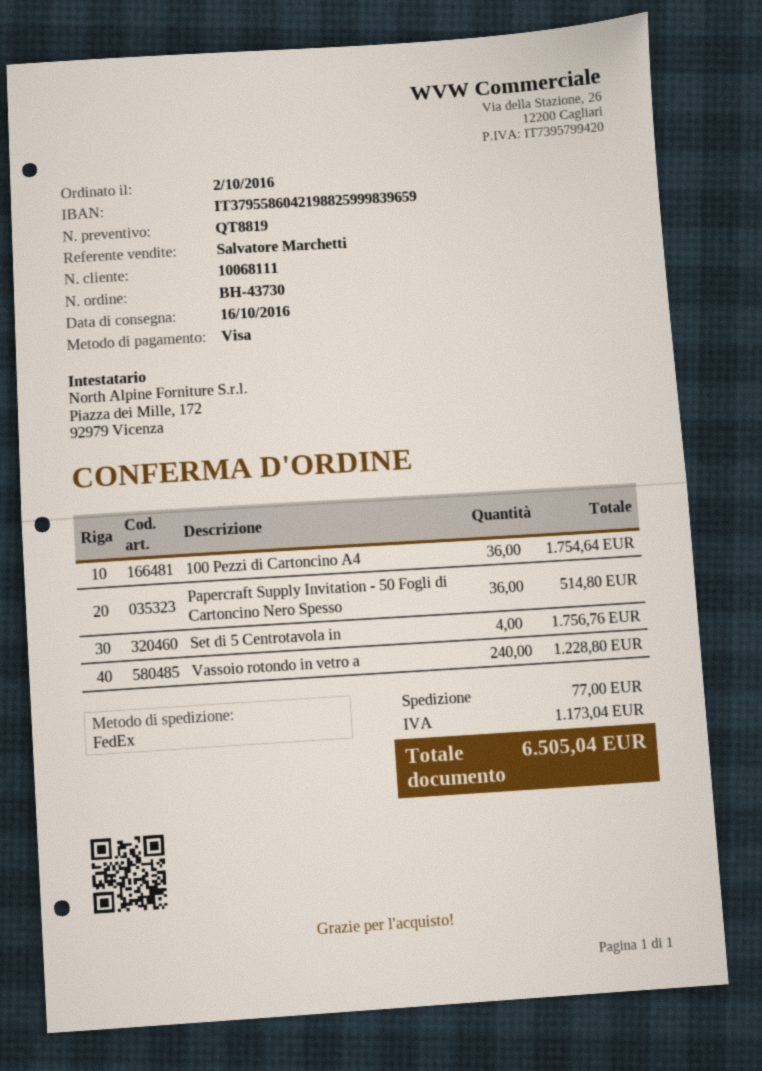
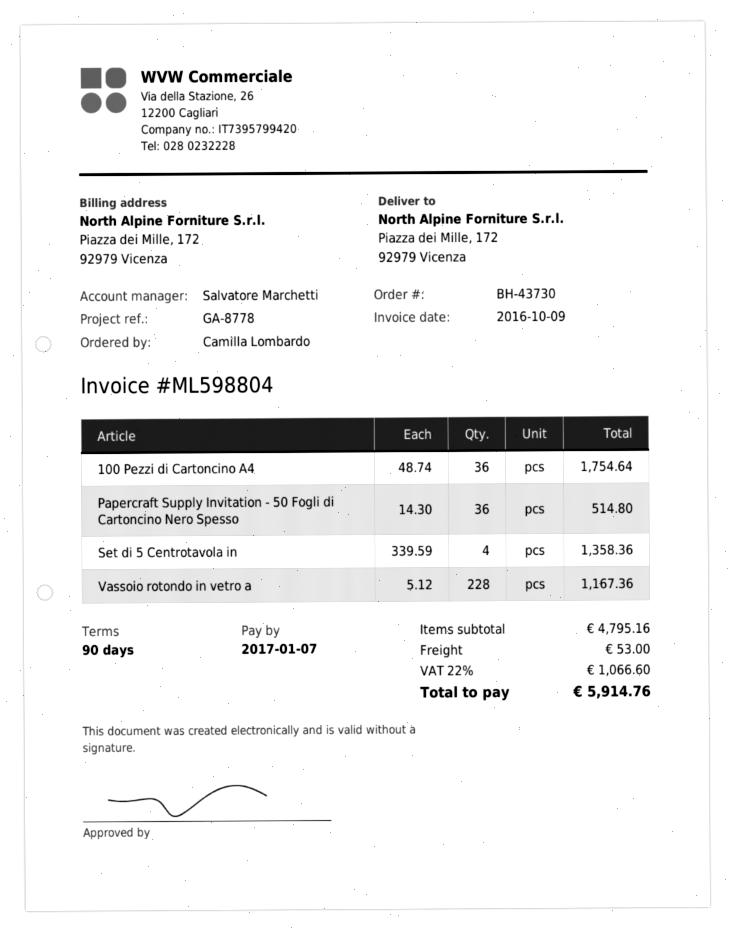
Set di 5 Centrotavola in: 4 for 1756.76 -> 4 for 1358.36
Vassoio rotondo in vetro a: 240 for 1228.80 -> 228 for 1167.36
shipping: 77.00 -> 53.00
tax: 1173.04 -> 1066.60
total: 6505.04 -> 5914.76

